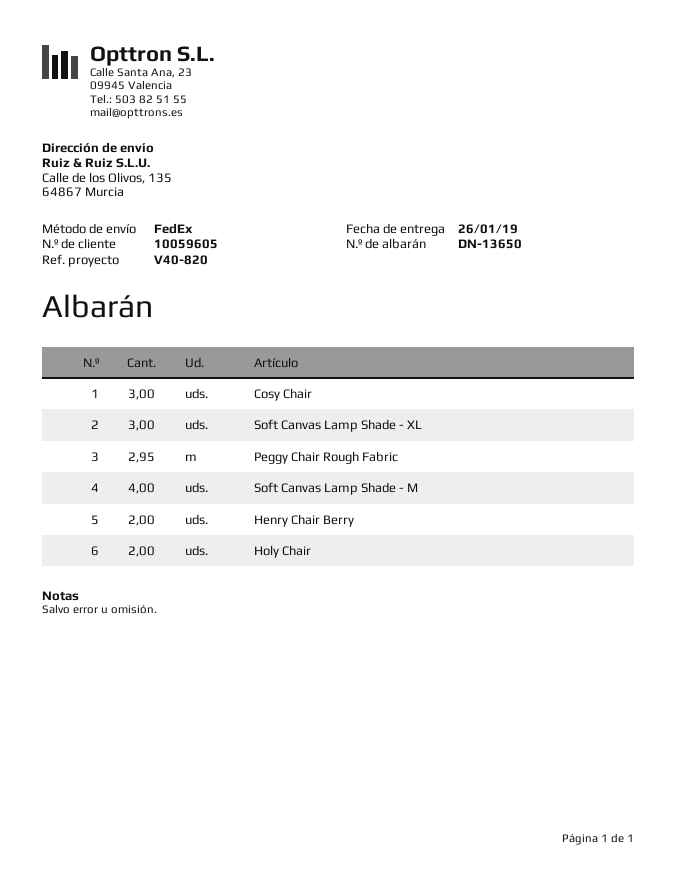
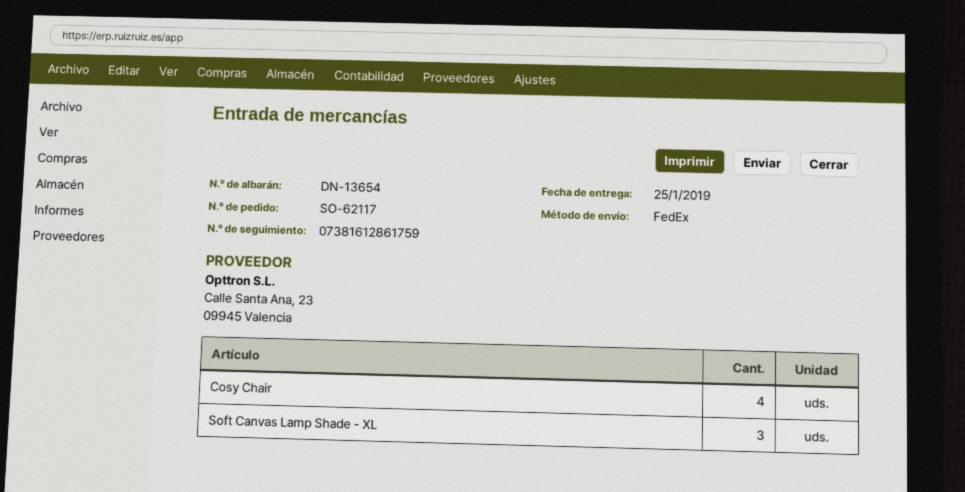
delivery note number: DN-13650 -> DN-13654
delivery date: 2019-01-26 -> 2019-01-25
Cosy Chair: 3 -> 4
Peggy Chair Rough Fabric: 2.95 -> none
Soft Canvas Lamp Shade - M: 4 -> none
Henry Chair Berry: 2 -> none
Holy Chair: 2 -> none

